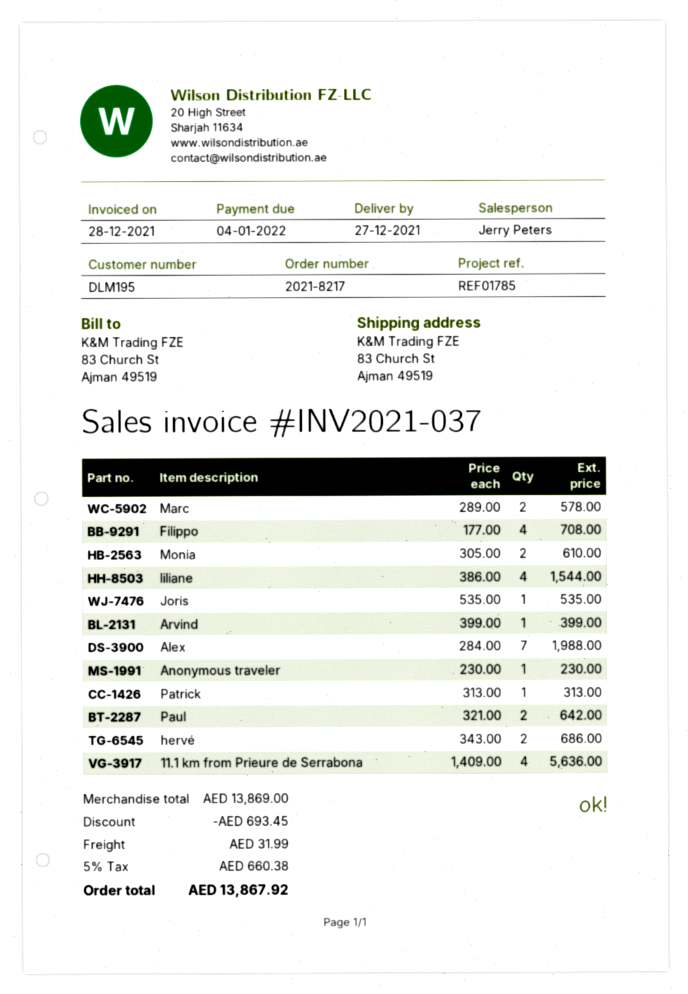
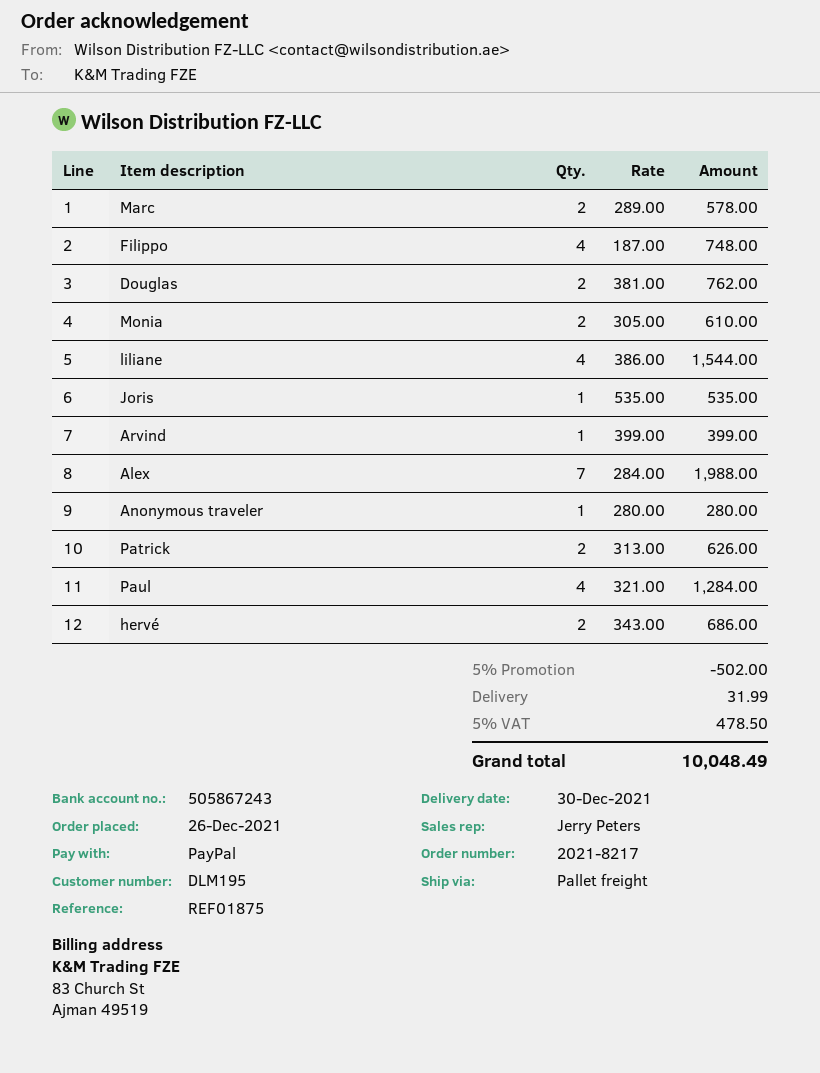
delivery date: 2021-12-27 -> 2021-12-30
reference: REF01785 -> REF01875
Filippo: 4 x 177.00 = 708.00 -> 4 x 187.00 = 748.00
Anonymous traveler: 1 x 230.00 = 230.00 -> 1 x 280.00 = 280.00
Patrick: 1 x 313.00 = 313.00 -> 2 x 313.00 = 626.00
Paul: 2 x 321.00 = 642.00 -> 4 x 321.00 = 1284.00
11.1 km from Prieure de Serrabona: 4 x 1409.00 = 5636.00 -> none
Douglas: none -> 2 x 381.00 = 762.00
discount: 693.45 -> 502.00
tax: 5% = 660.38 -> 5% = 478.50
total: 13867.92 -> 10048.49

